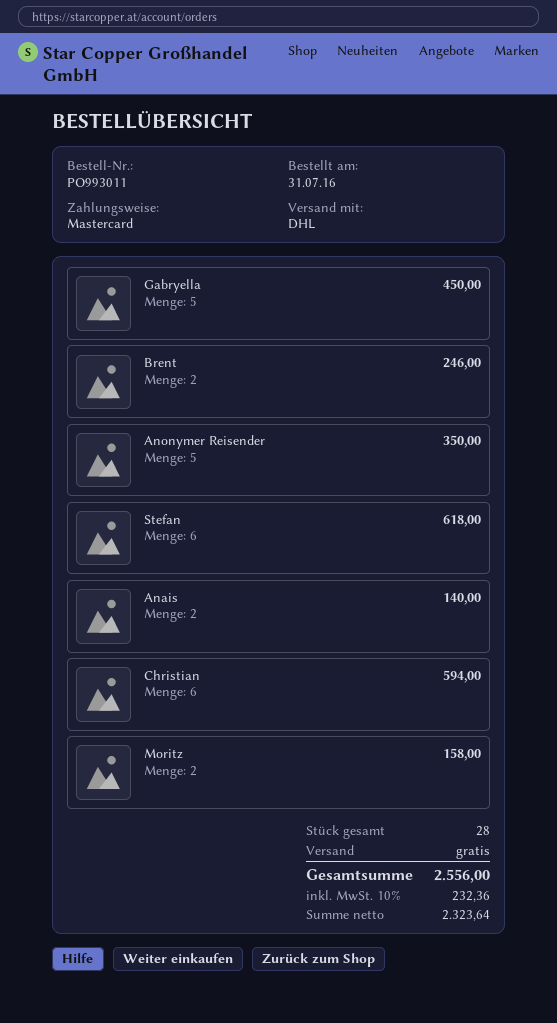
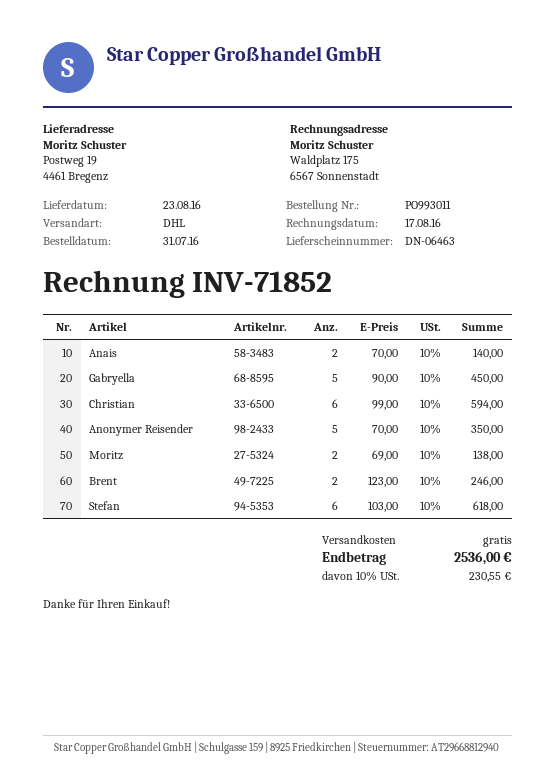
Moritz: 2 for 158.00 -> 2 for 138.00
tax: 10% = 232.36 -> 10% = 230.55
total: 2556.00 -> 2536.00

